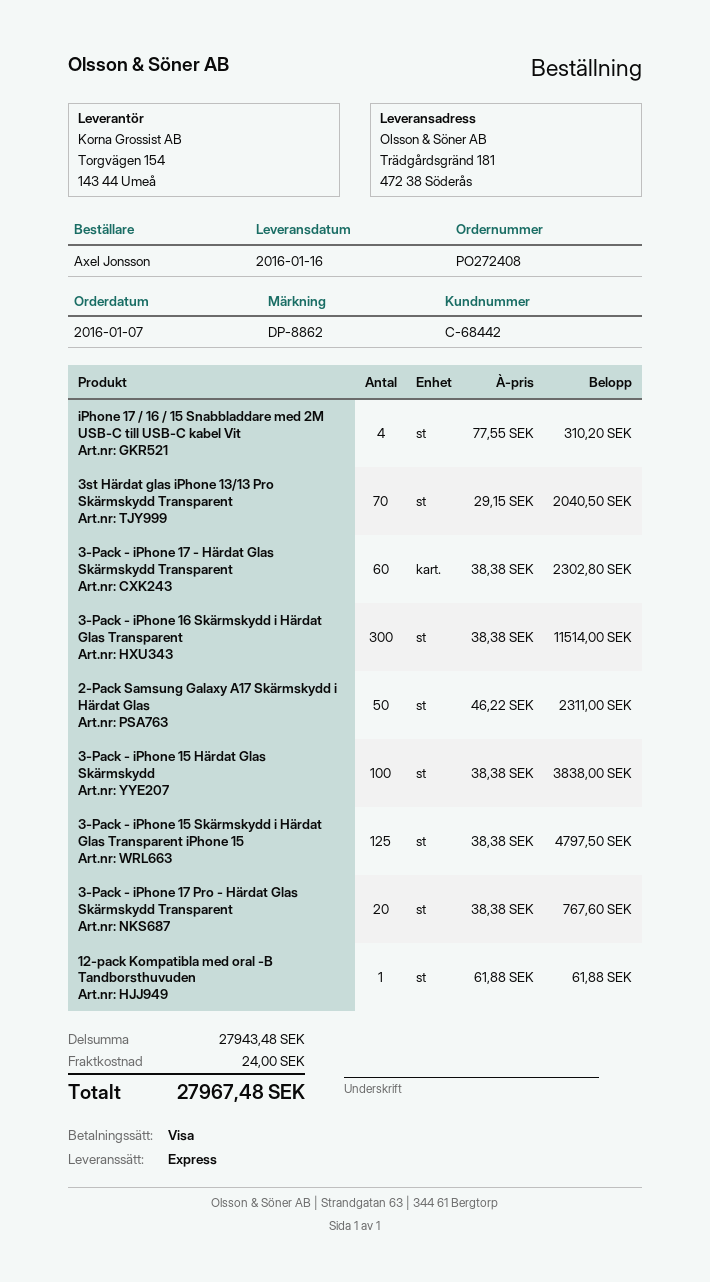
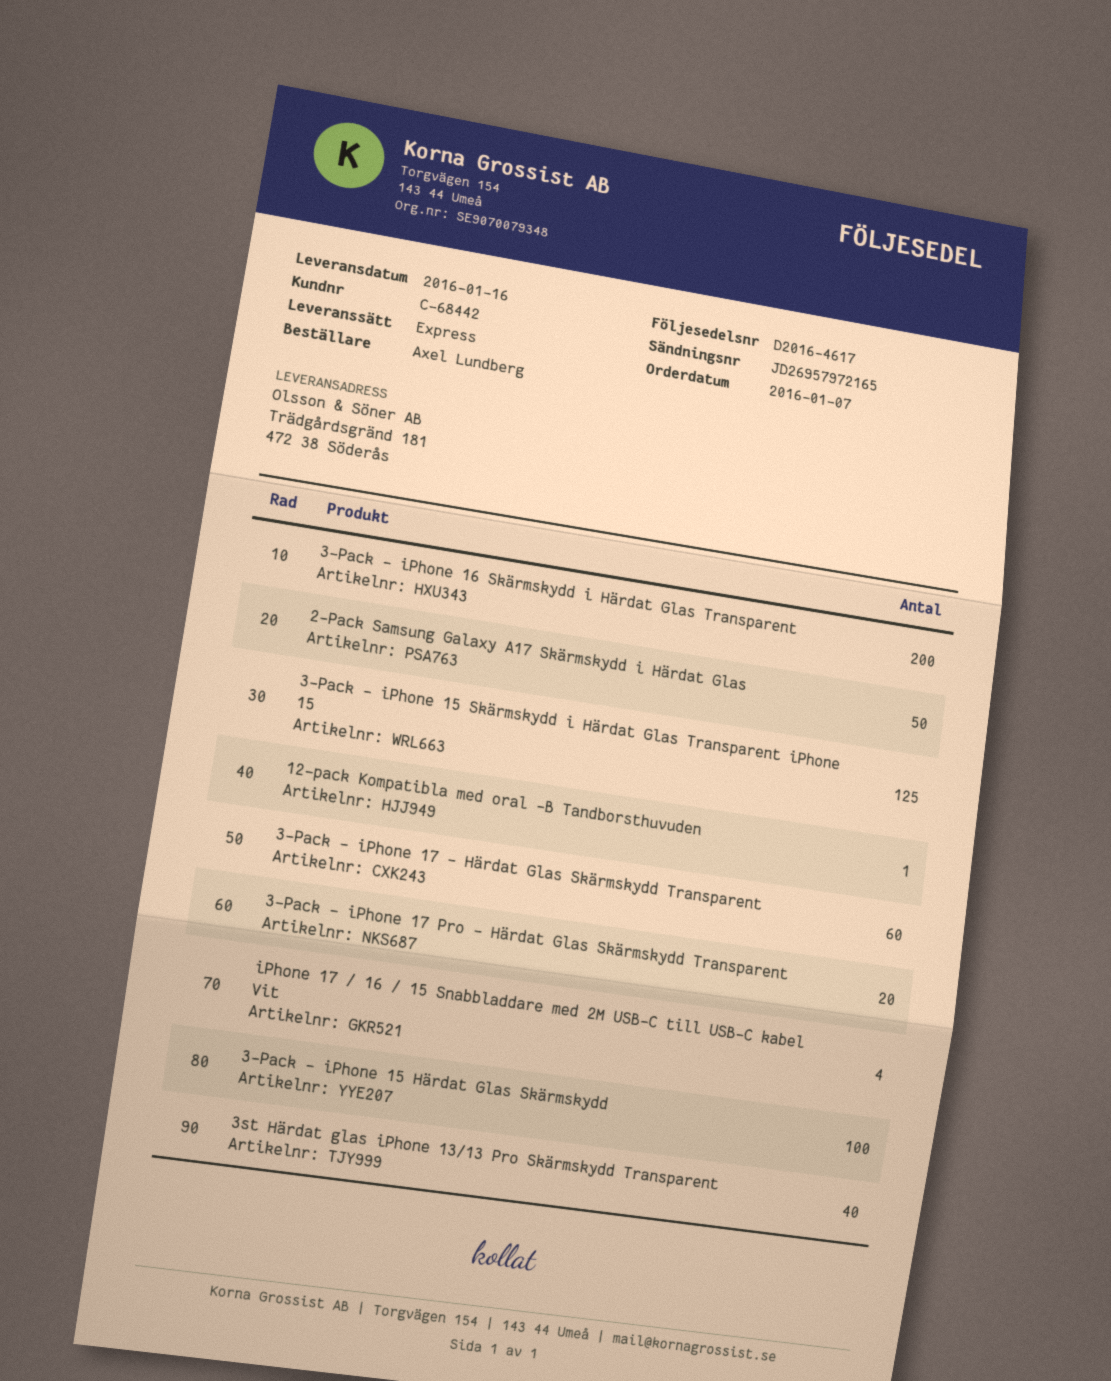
ordered by: Axel Jonsson -> Axel Lundberg
3st Härdat glas iPhone 13/13 Pro Skärmskydd Transparent: 70 -> 40
3-Pack - iPhone 16 Skärmskydd i Härdat Glas Transparent: 300 -> 200

